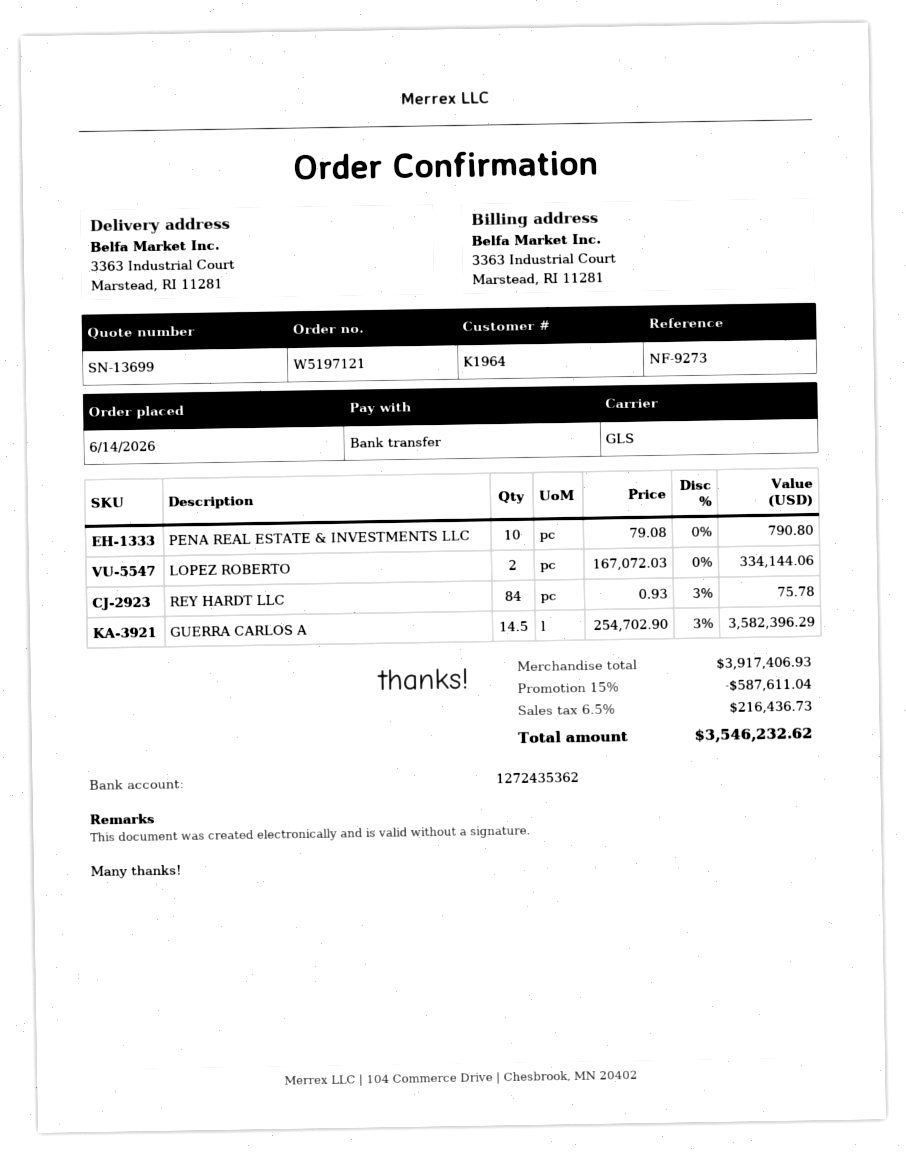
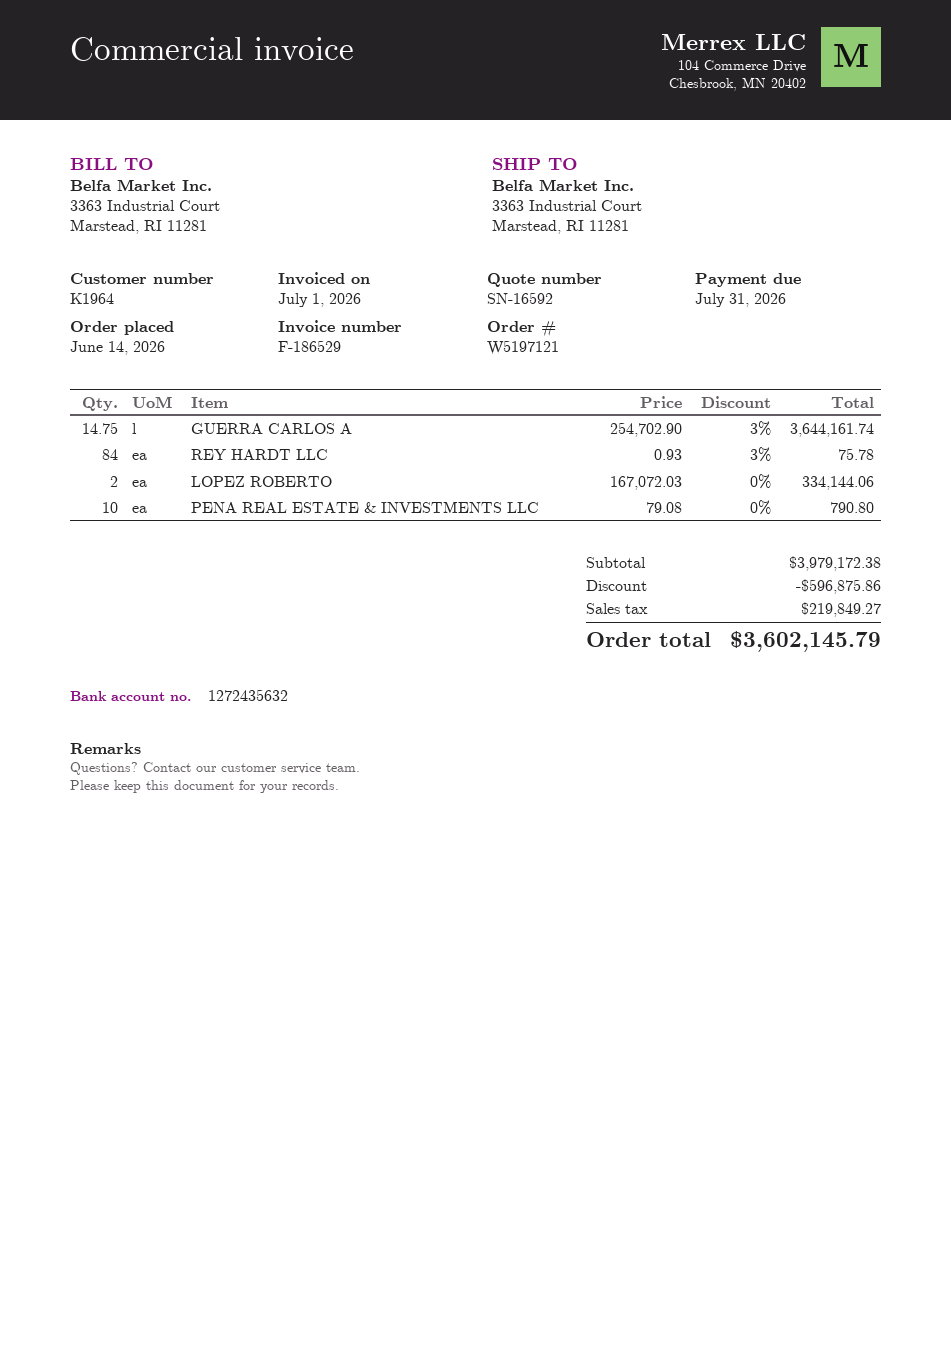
quote number: SN-13699 -> SN-16592
bank account: 1272435362 -> 1272435632
GUERRA CARLOS A: 14.5 x 254702.90 - 3% = 3582396.29 -> 14.75 x 254702.90 - 3% = 3644161.74
subtotal: 3917406.93 -> 3979172.38
discount: 587611.04 -> 596875.86
tax: 216436.73 -> 219849.27
total: 3546232.62 -> 3602145.79

